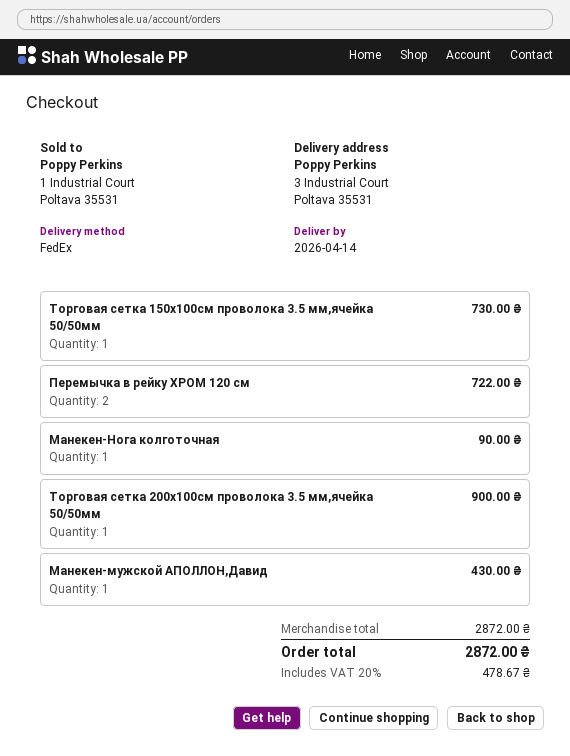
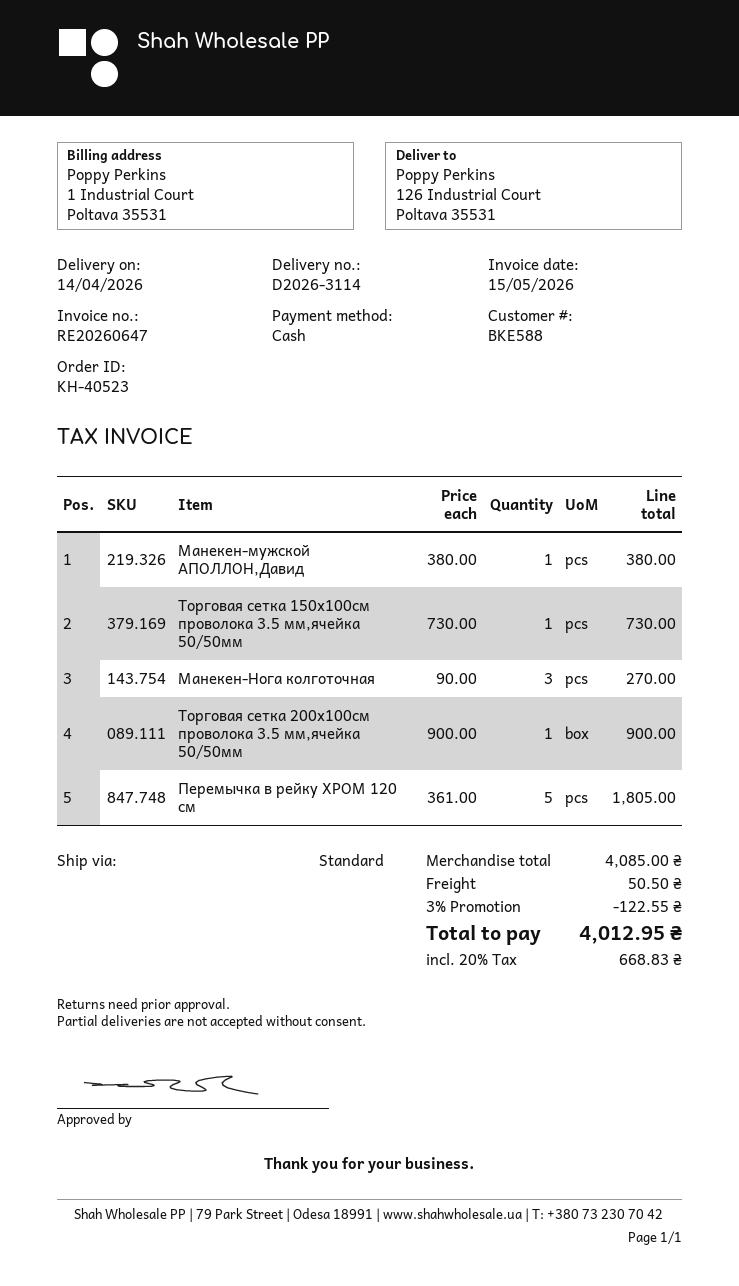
shipping method: FedEx -> standard
ship to: 3 Industrial Court, Poltava 35531 -> 126 Industrial Court, Poltava 35531
Перемычка в рейку ХРОМ 120 см: 2 for 722.00 -> 5 for 1805.00
Манекен-Нога колготочная: 1 for 90.00 -> 3 for 270.00
Манекен-мужской АПОЛЛОН,Давид: 1 for 430.00 -> 1 for 380.00
subtotal: 2872.00 -> 4085.00
discount: none -> 3% = 122.55
shipping: none -> 50.50
tax: 20% = 478.67 -> 20% = 668.83
total: 2872.00 -> 4012.95

